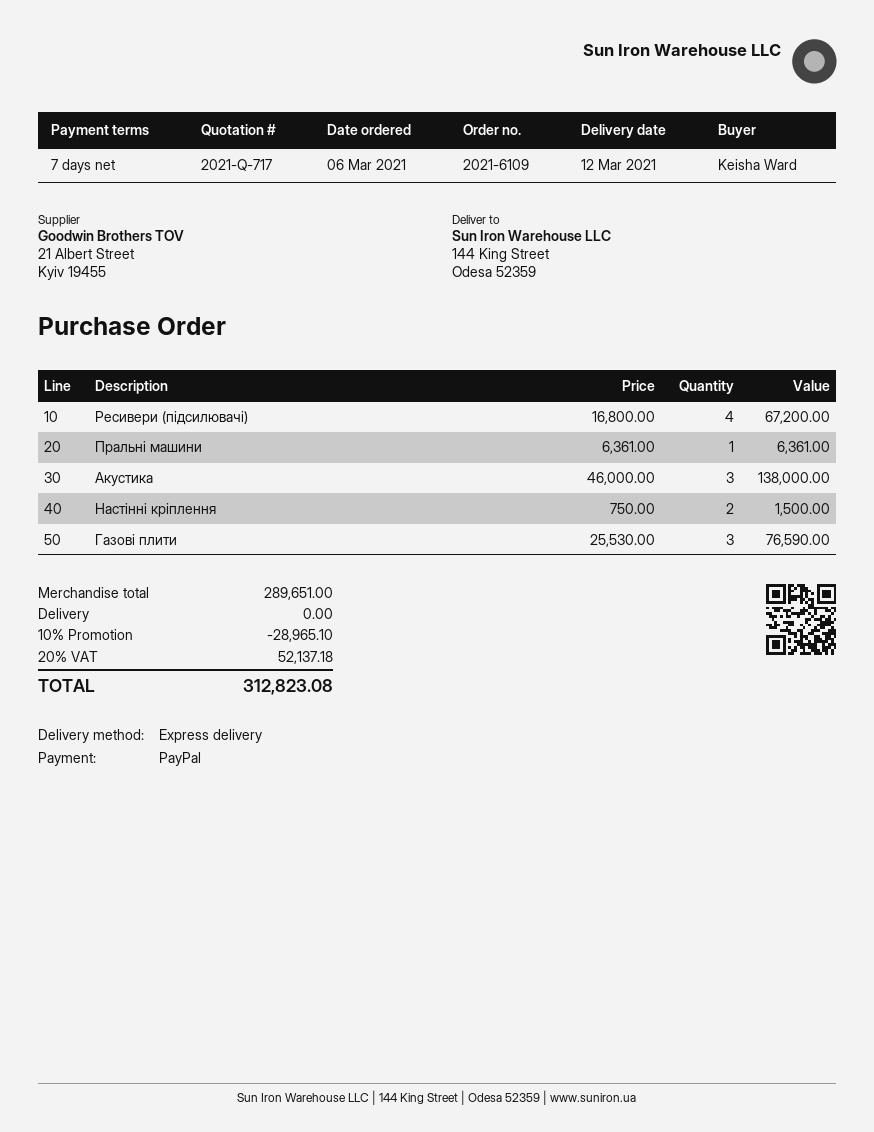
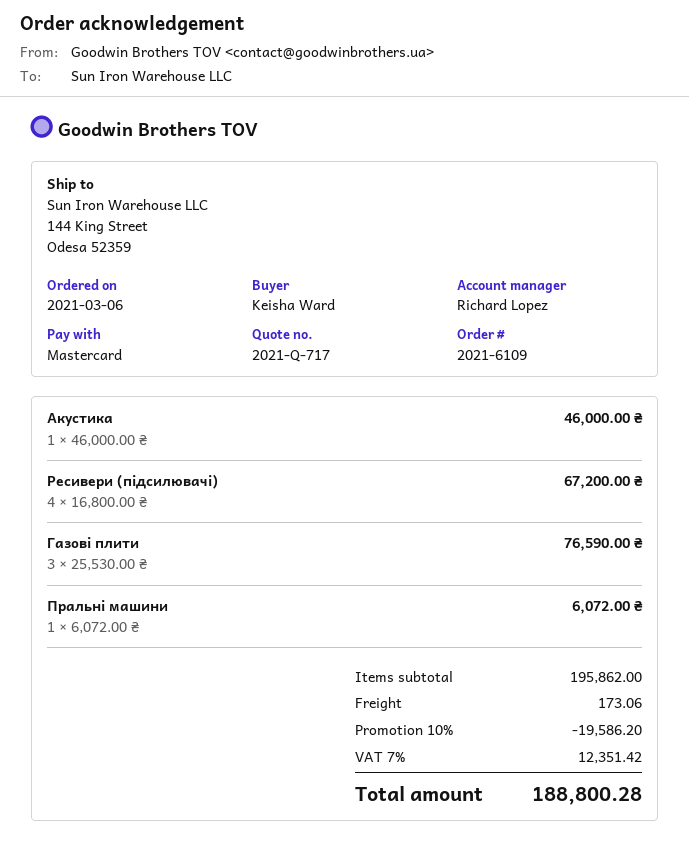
payment method: PayPal -> Mastercard
Пральні машини: 1 x 6361.00 = 6361.00 -> 1 x 6072.00 = 6072.00
Акустика: 3 x 46000.00 = 138000.00 -> 1 x 46000.00 = 46000.00
Настінні кріплення: 2 x 750.00 = 1500.00 -> none
subtotal: 289651.00 -> 195862.00
discount: 10% = 28965.10 -> 10% = 19586.20
shipping: 0.00 -> 173.06
tax: 20% = 52137.18 -> 7% = 12351.42
total: 312823.08 -> 188800.28

